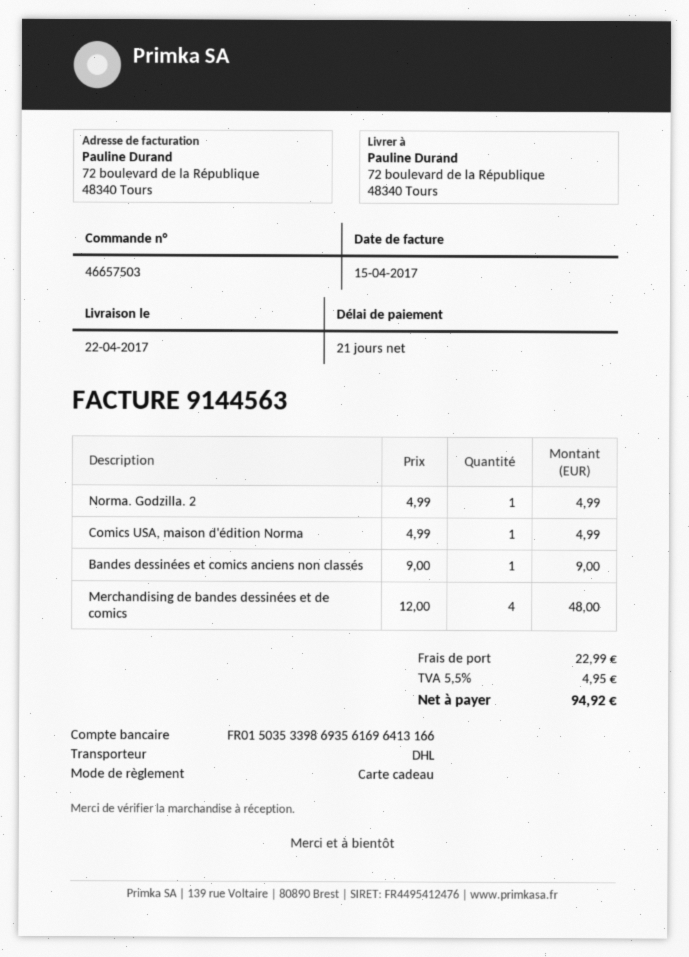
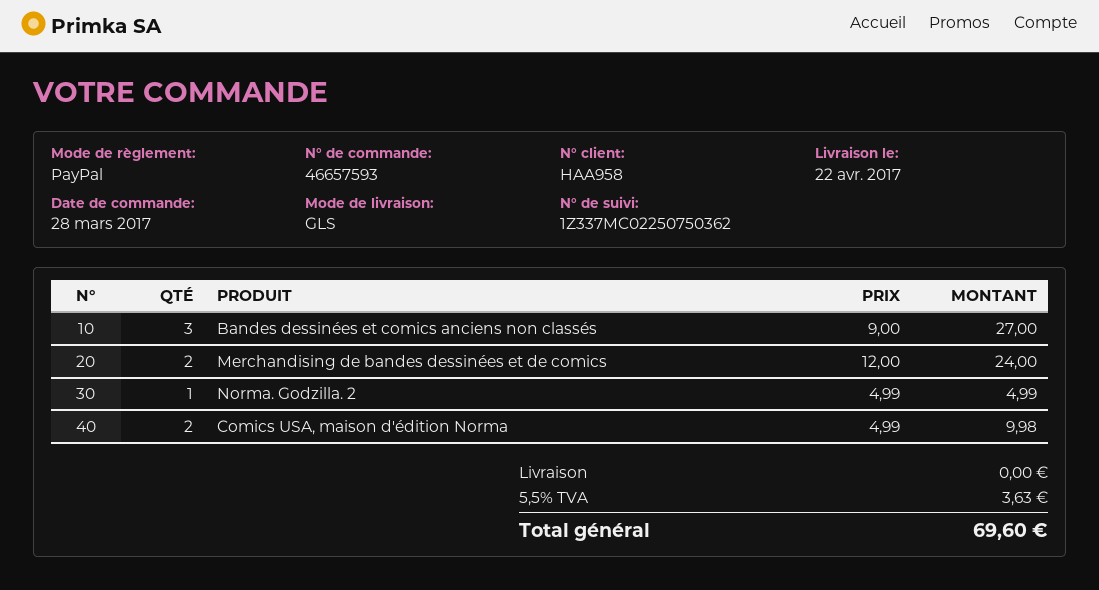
order number: 46657503 -> 46657593
payment method: gift card -> PayPal
shipping method: DHL -> GLS
Comics USA, maison d'édition Norma: 1 x 4.99 = 4.99 -> 2 x 4.99 = 9.98
Bandes dessinées et comics anciens non classés: 1 x 9.00 = 9.00 -> 3 x 9.00 = 27.00
Merchandising de bandes dessinées et de comics: 4 x 12.00 = 48.00 -> 2 x 12.00 = 24.00
shipping: 22.99 -> 0.00
tax: 5.5% = 4.95 -> 5.5% = 3.63
total: 94.92 -> 69.60

